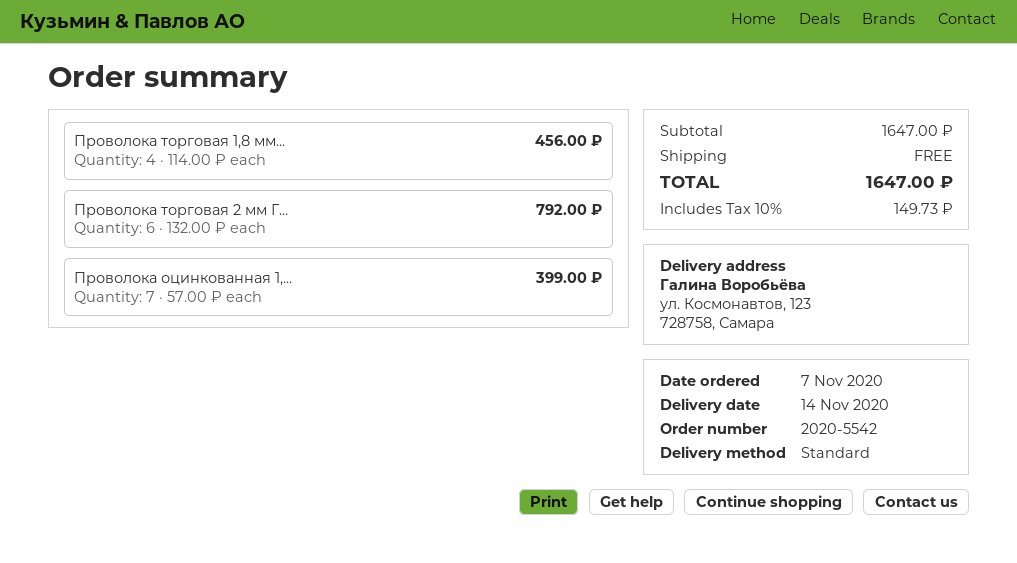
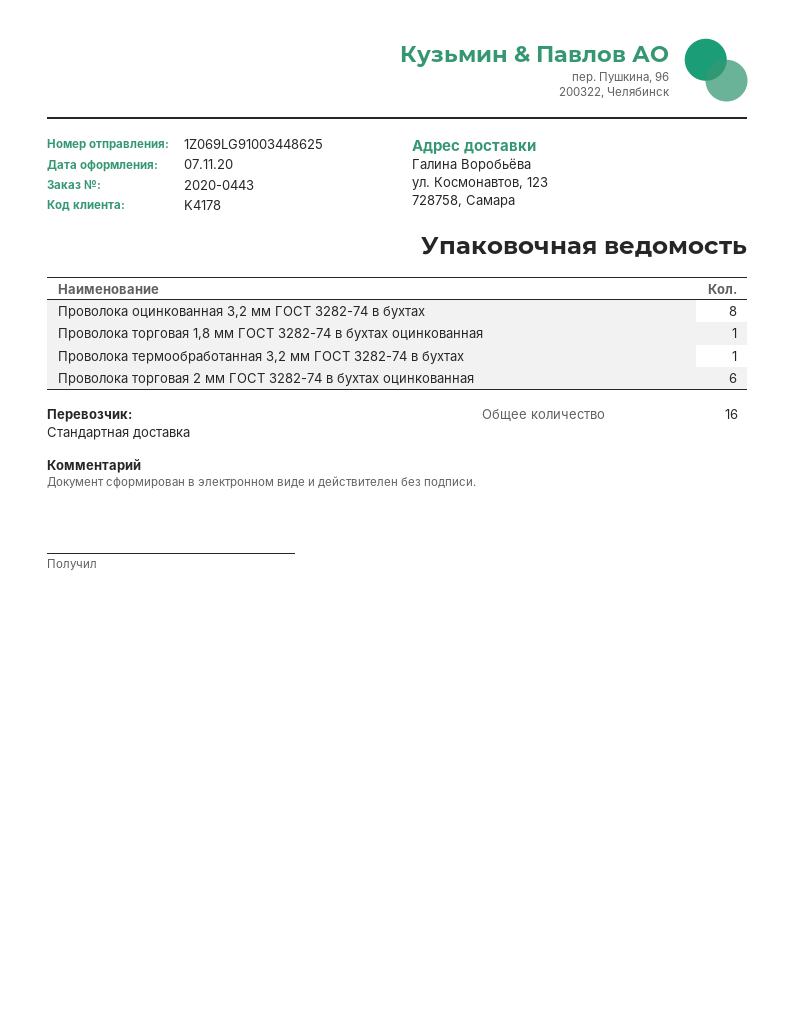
order number: 2020-5542 -> 2020-0443
Проволока торговая 1,8 мм...: 4 -> 1
Проволока оцинкованная 1,...: 7 -> none
Проволока оцинкованная 3,2 мм ГОСТ 3282-74 в бухтах: none -> 8
Проволока термообработанная 3,2 мм ГОСТ 3282-74 в бухтах: none -> 1

